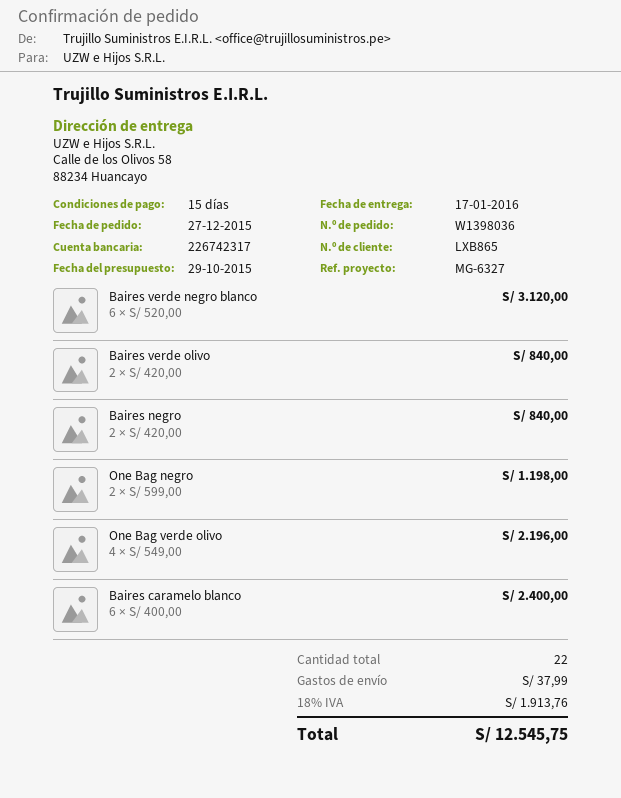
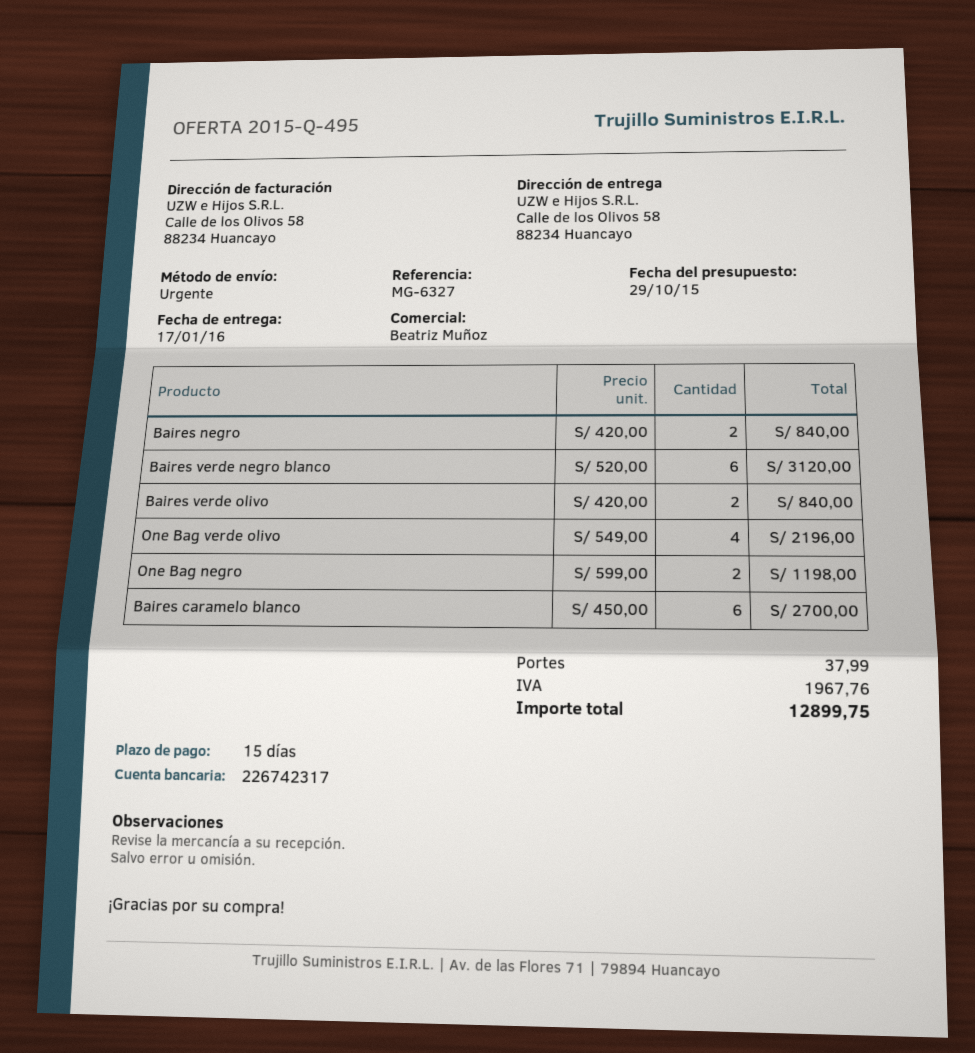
Baires caramelo blanco: 6 x 400.00 = 2400.00 -> 6 x 450.00 = 2700.00
tax: 1913.76 -> 1967.76
total: 12545.75 -> 12899.75

